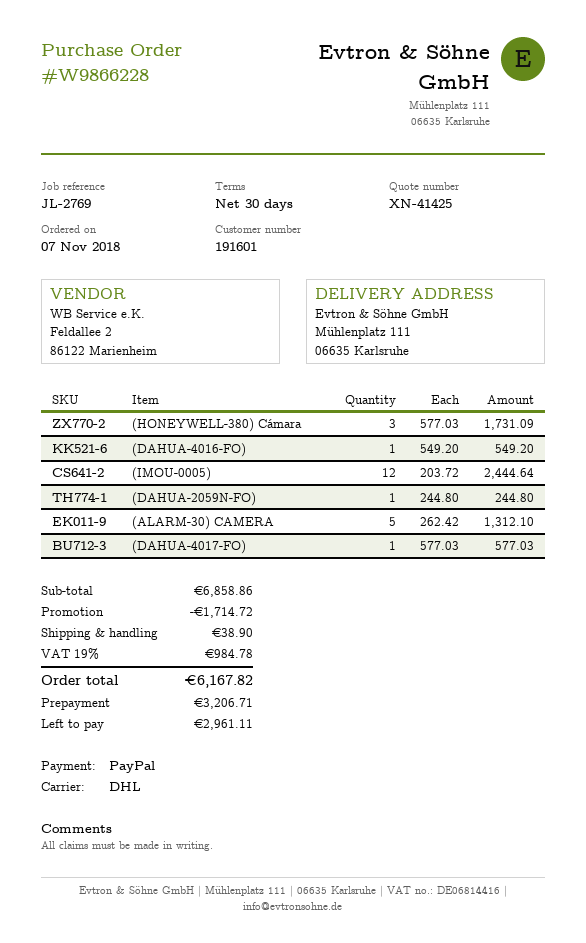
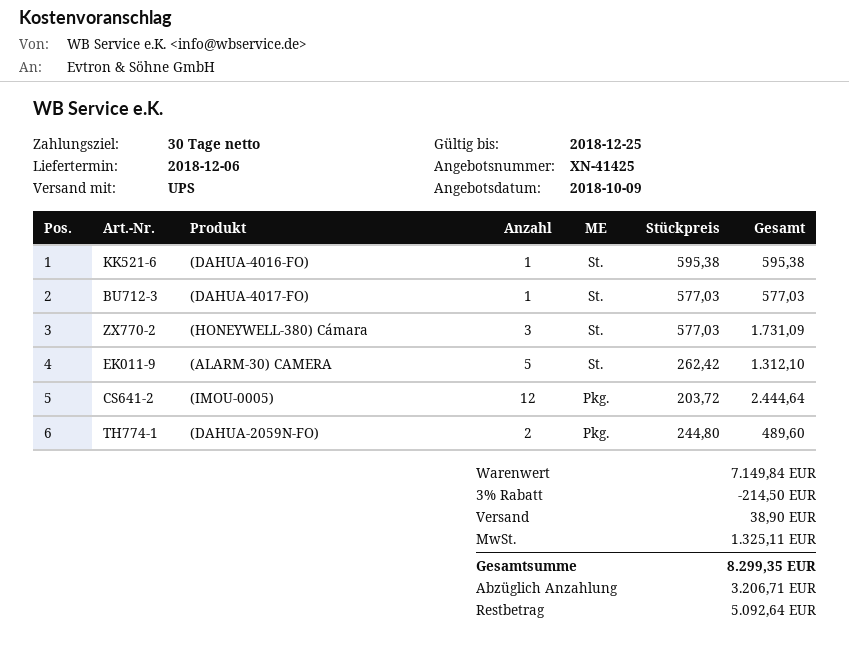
shipping method: DHL -> UPS
(DAHUA-4016-FO): 1 x 549.20 = 549.20 -> 1 x 595.38 = 595.38
(DAHUA-2059N-FO): 1 x 244.80 = 244.80 -> 2 x 244.80 = 489.60
subtotal: 6858.86 -> 7149.84
discount: 1714.72 -> 214.50
tax: 984.78 -> 1325.11
total: 6167.82 -> 8299.35
balance: 2961.11 -> 5092.64

